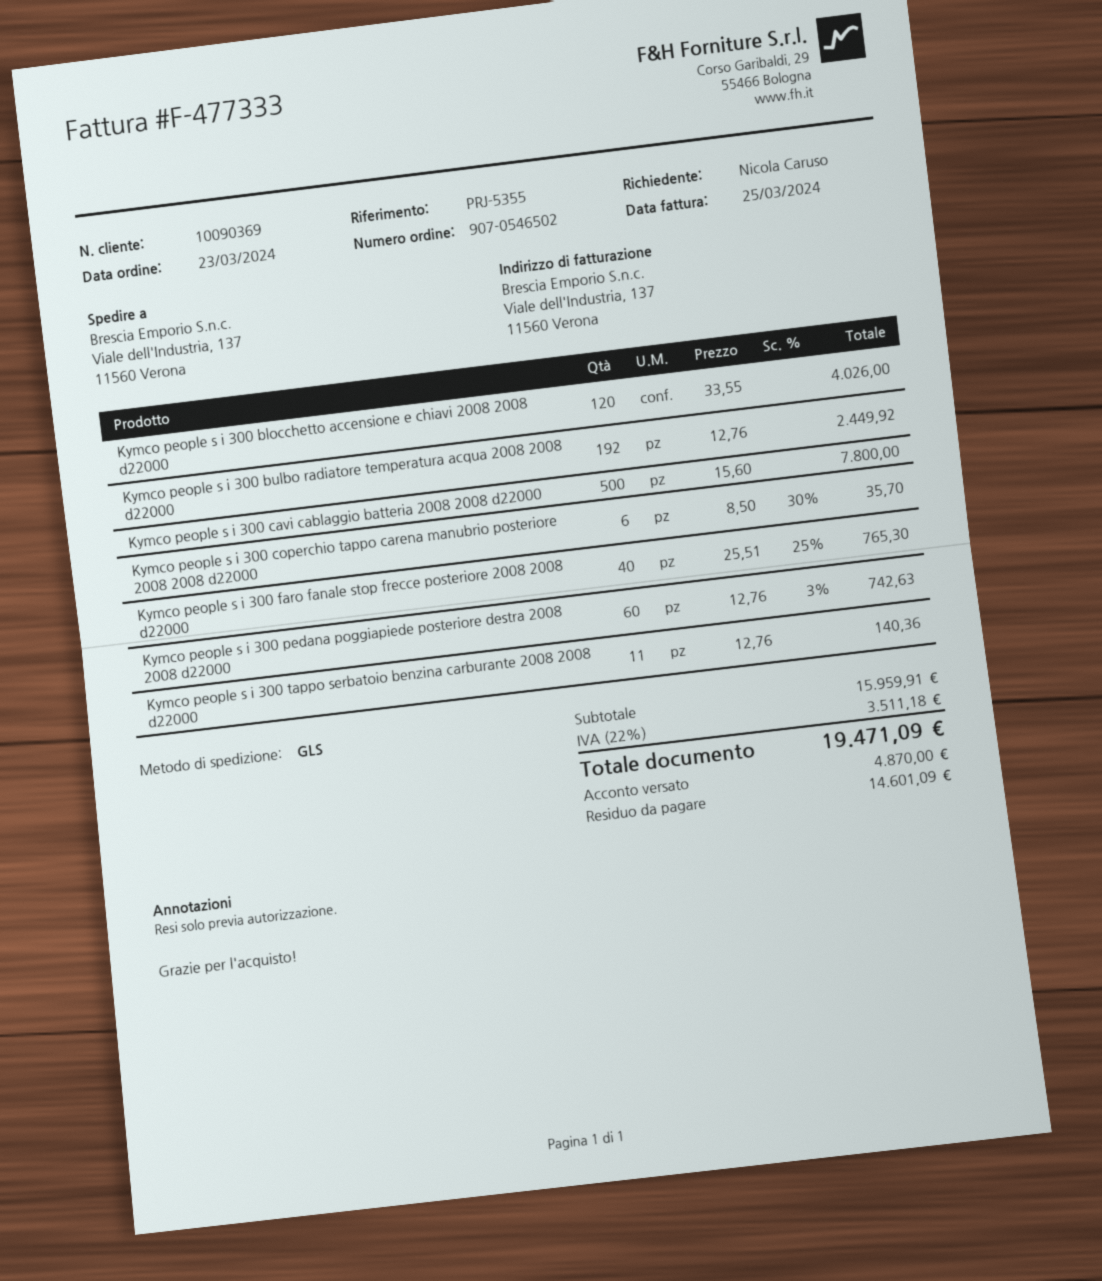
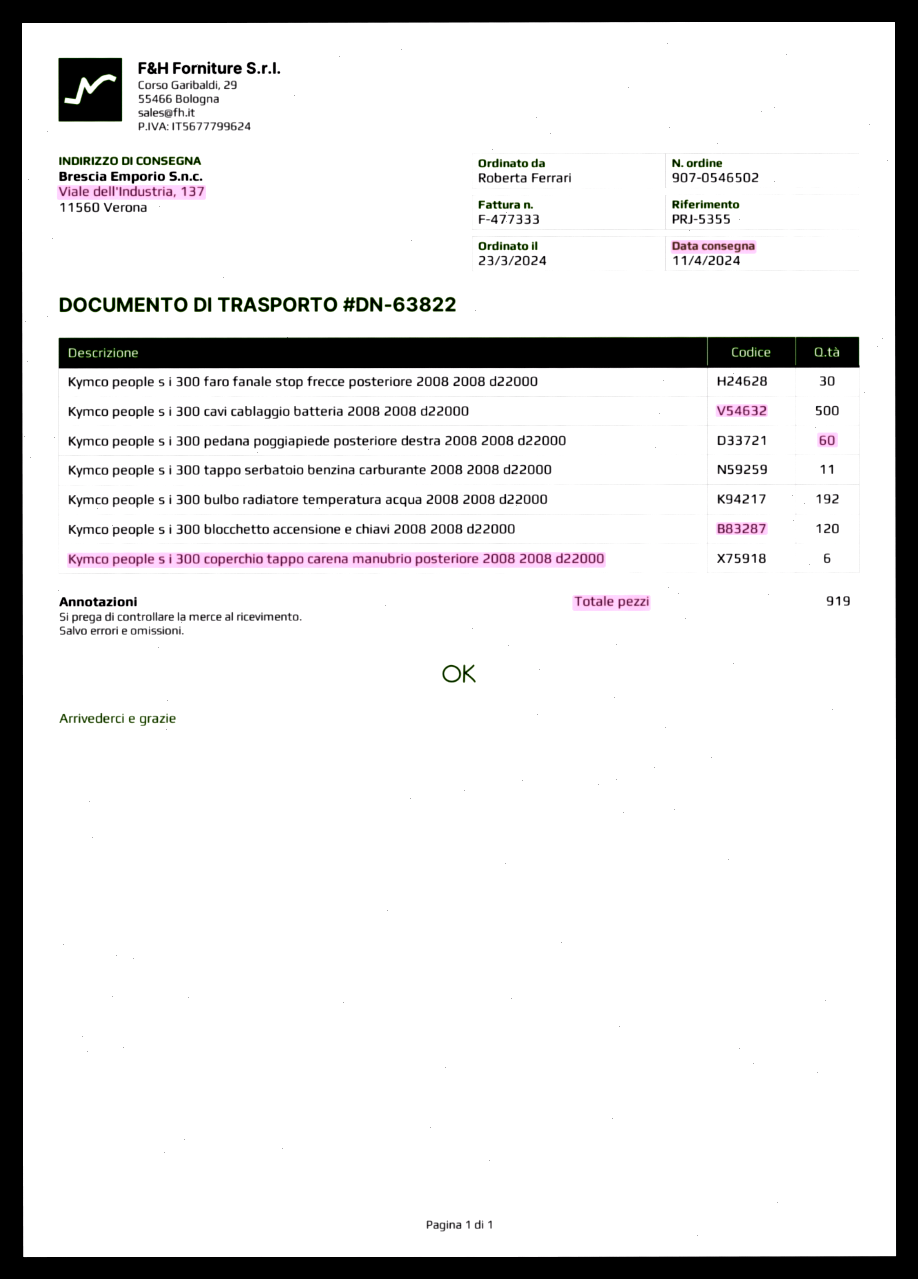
ordered by: Nicola Caruso -> Roberta Ferrari
Kymco people s i 300 faro fanale stop frecce posteriore 2008 2008 d22000: 40 -> 30

